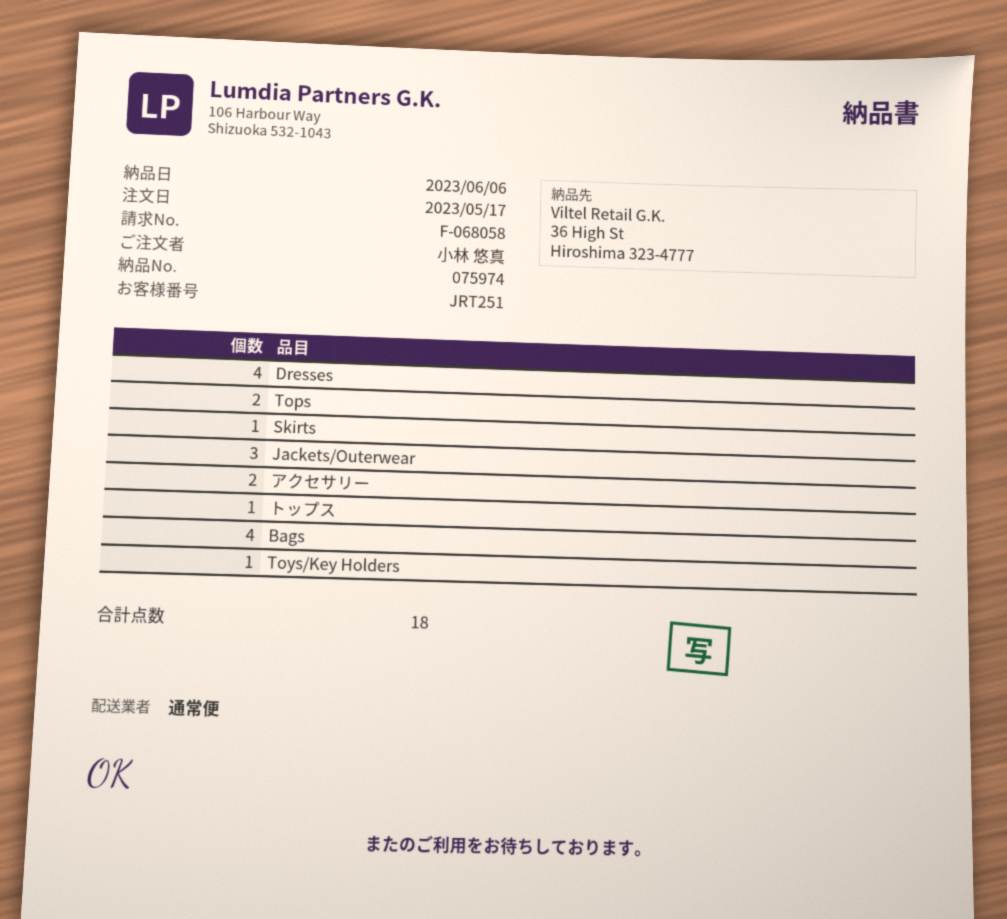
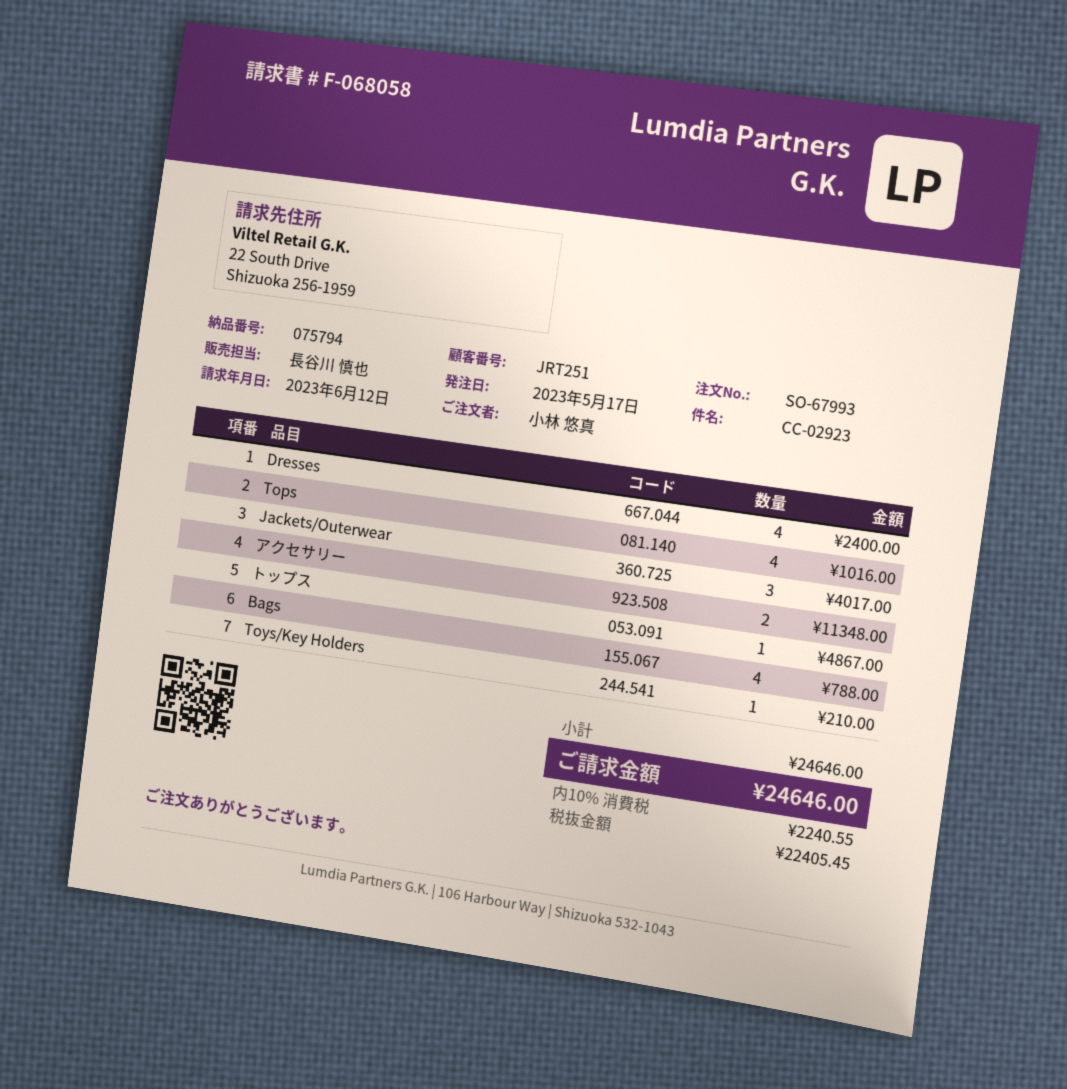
delivery note number: 075974 -> 075794
Tops: 2 -> 4
Skirts: 1 -> none

